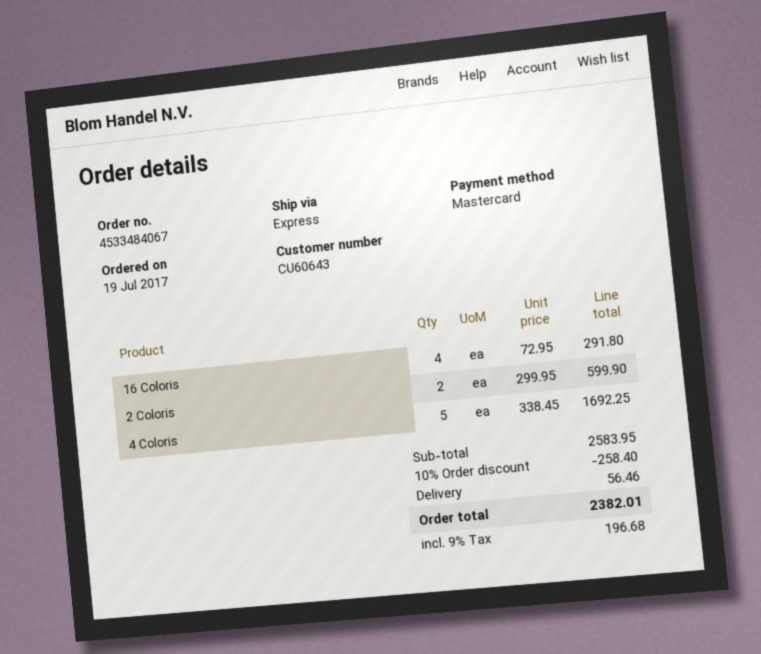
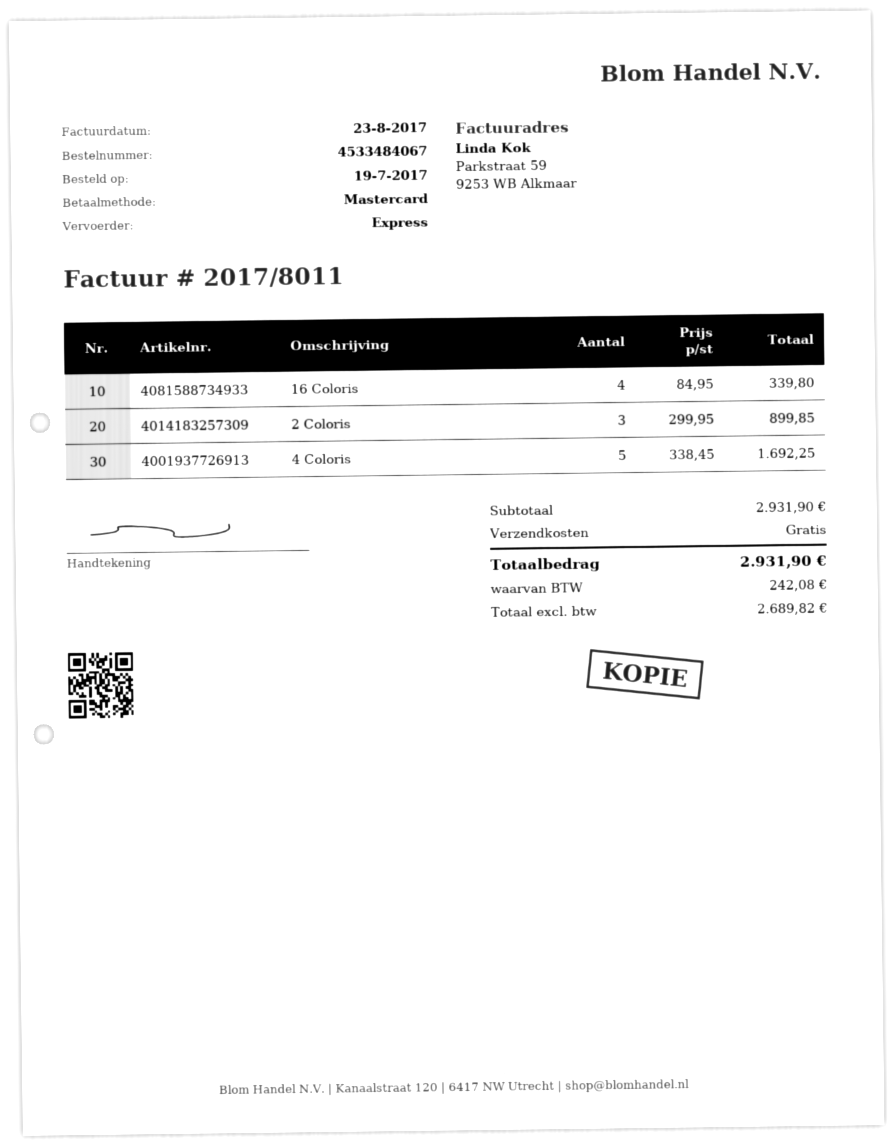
16 Coloris: 4 x 72.95 = 291.80 -> 4 x 84.95 = 339.80
2 Coloris: 2 x 299.95 = 599.90 -> 3 x 299.95 = 899.85
subtotal: 2583.95 -> 2931.90
discount: 10% = 258.40 -> none
shipping: 56.46 -> 0.00
tax: 196.68 -> 242.08
total: 2382.01 -> 2931.90

